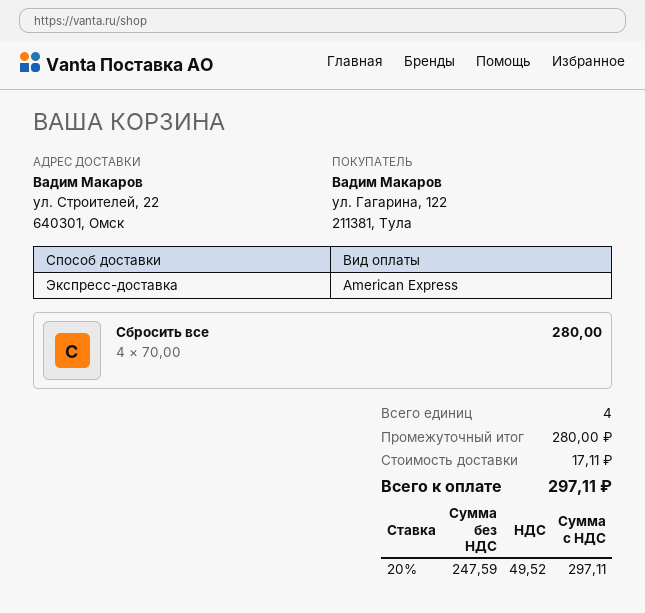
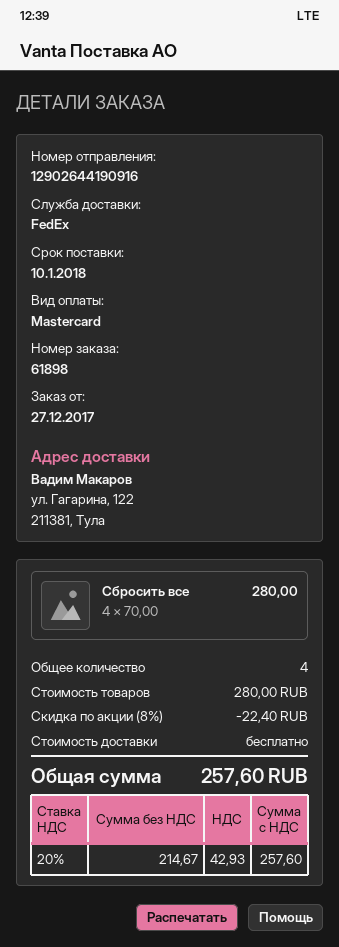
payment method: American Express -> Mastercard
shipping method: express -> FedEx
ship to: ул. Строителей, 22, 640301, Омск -> ул. Гагарина, 122, 211381, Тула
discount: none -> 8% = 22.40
shipping: 17.11 -> 0.00
net: 247.59 -> 214.67
tax: 20% = 49.52 -> 20% = 42.93
total: 297.11 -> 257.60

